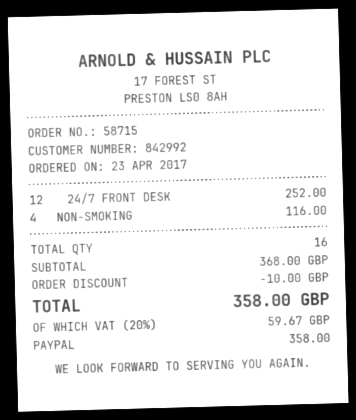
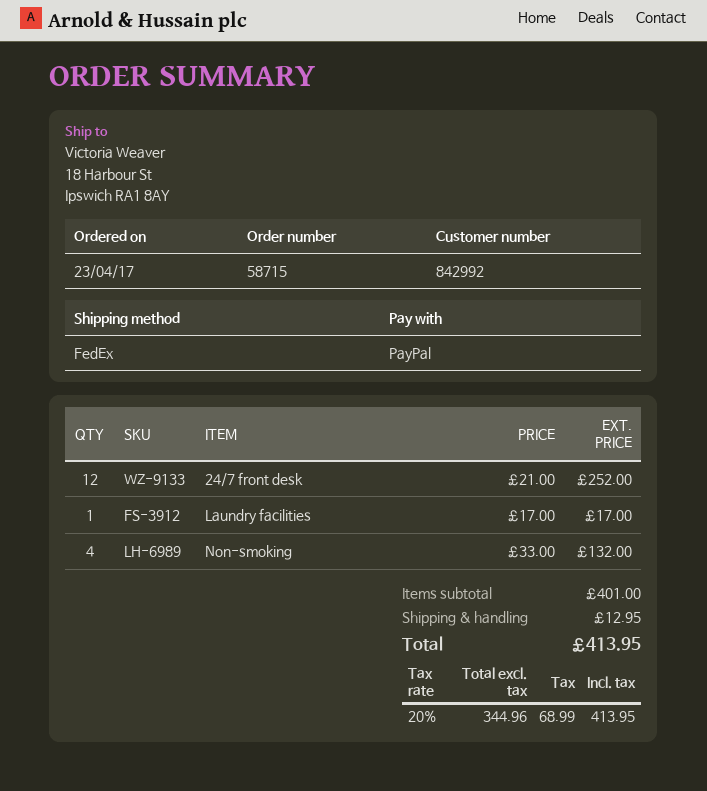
NON-SMOKING: 4 for 116.00 -> 4 for 132.00
Laundry facilities: none -> 1 for 17.00
subtotal: 368.00 -> 401.00
discount: 10.00 -> none
shipping: none -> 12.95
tax: 20% = 59.67 -> 20% = 68.99
total: 358.00 -> 413.95

